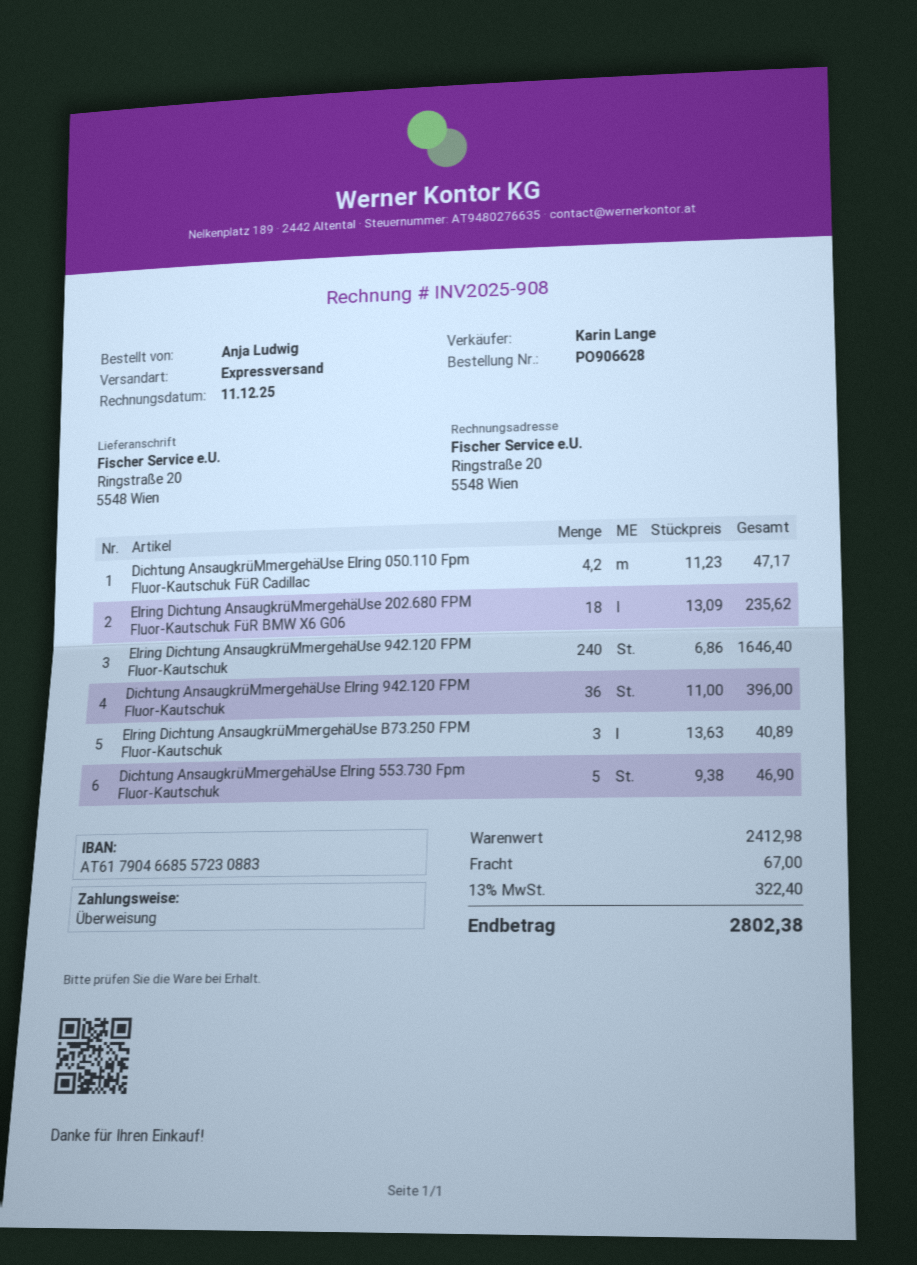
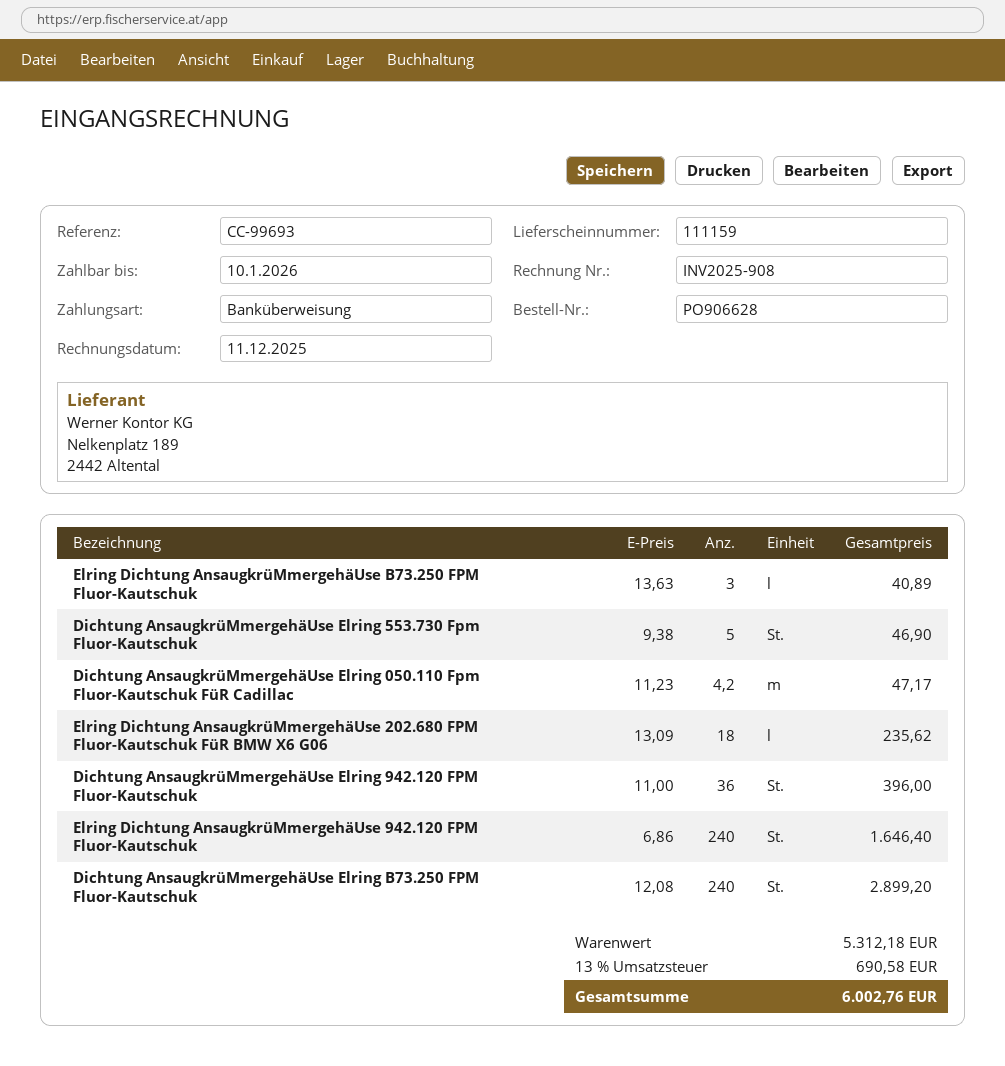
Dichtung AnsaugkrüMmergehäUse Elring B73.250 FPM Fluor-Kautschuk: none -> 240 x 12.08 = 2899.20
subtotal: 2412.98 -> 5312.18
shipping: 67.00 -> none
tax: 13% = 322.40 -> 13% = 690.58
total: 2802.38 -> 6002.76

